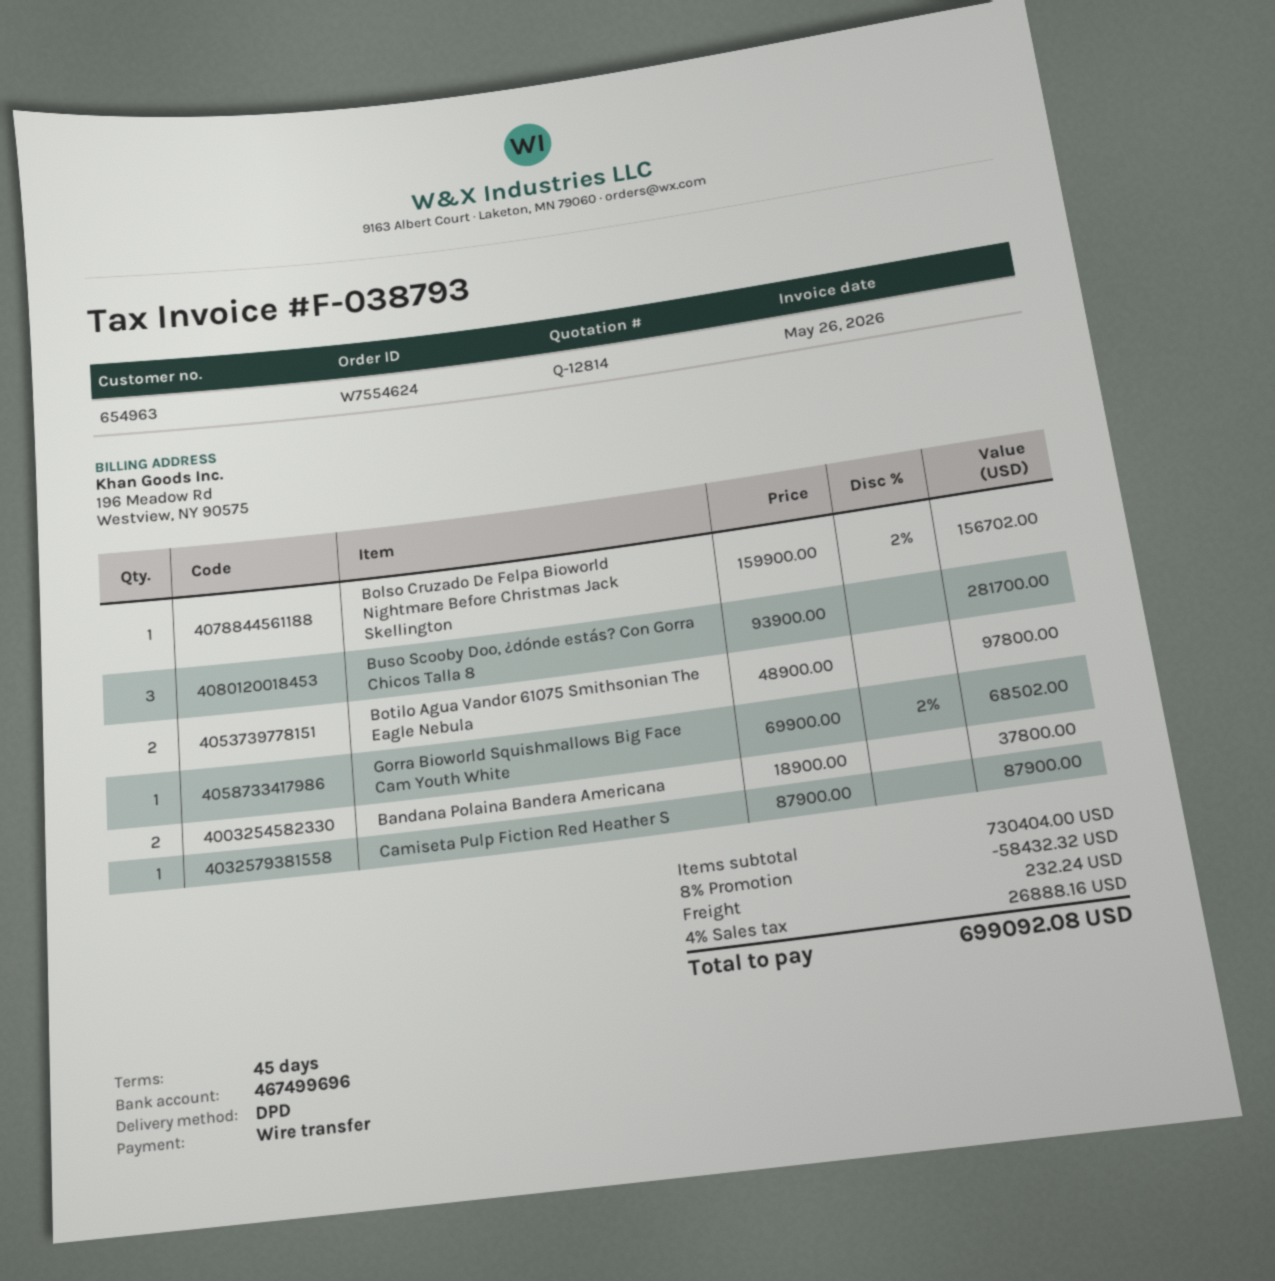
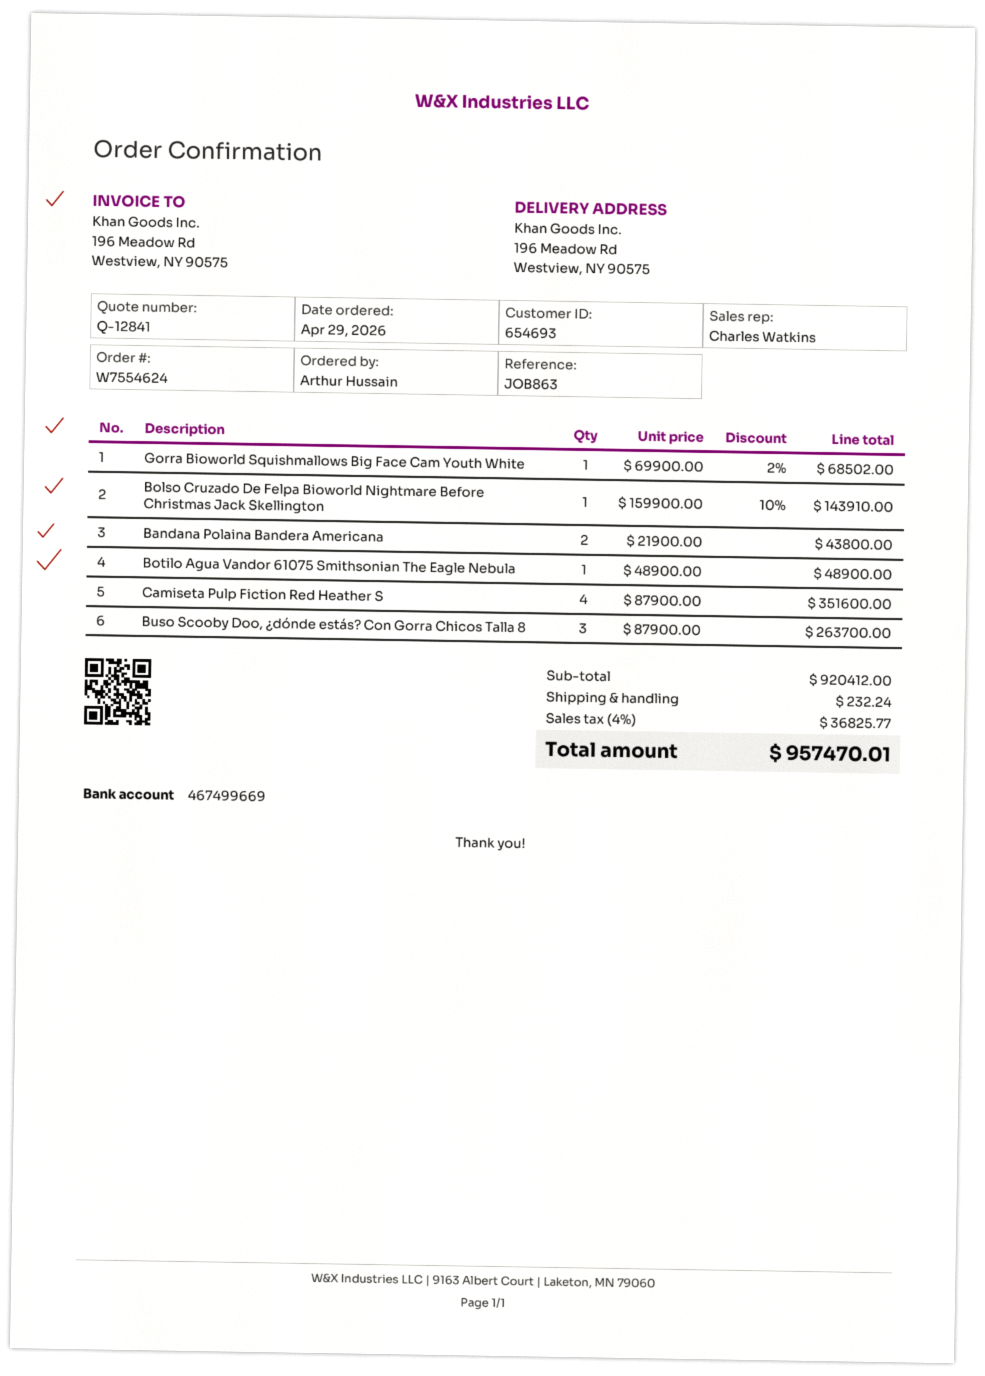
quote number: Q-12814 -> Q-12841
customer number: 654963 -> 654693
bank account: 467499696 -> 467499669
Bolso Cruzado De Felpa Bioworld Nightmare Before Christmas Jack Skellington: 1 x 159900.00 - 2% = 156702.00 -> 1 x 159900.00 - 10% = 143910.00
Buso Scooby Doo, ¿dónde estás? Con Gorra Chicos Talla 8: 3 x 93900.00 = 281700.00 -> 3 x 87900.00 = 263700.00
Botilo Agua Vandor 61075 Smithsonian The Eagle Nebula: 2 x 48900.00 = 97800.00 -> 1 x 48900.00 = 48900.00
Bandana Polaina Bandera Americana: 2 x 18900.00 = 37800.00 -> 2 x 21900.00 = 43800.00
Camiseta Pulp Fiction Red Heather S: 1 x 87900.00 = 87900.00 -> 4 x 87900.00 = 351600.00
subtotal: 730404.00 -> 920412.00
discount: 8% = 58432.32 -> none
tax: 4% = 26888.16 -> 4% = 36825.77
total: 699092.08 -> 957470.01

